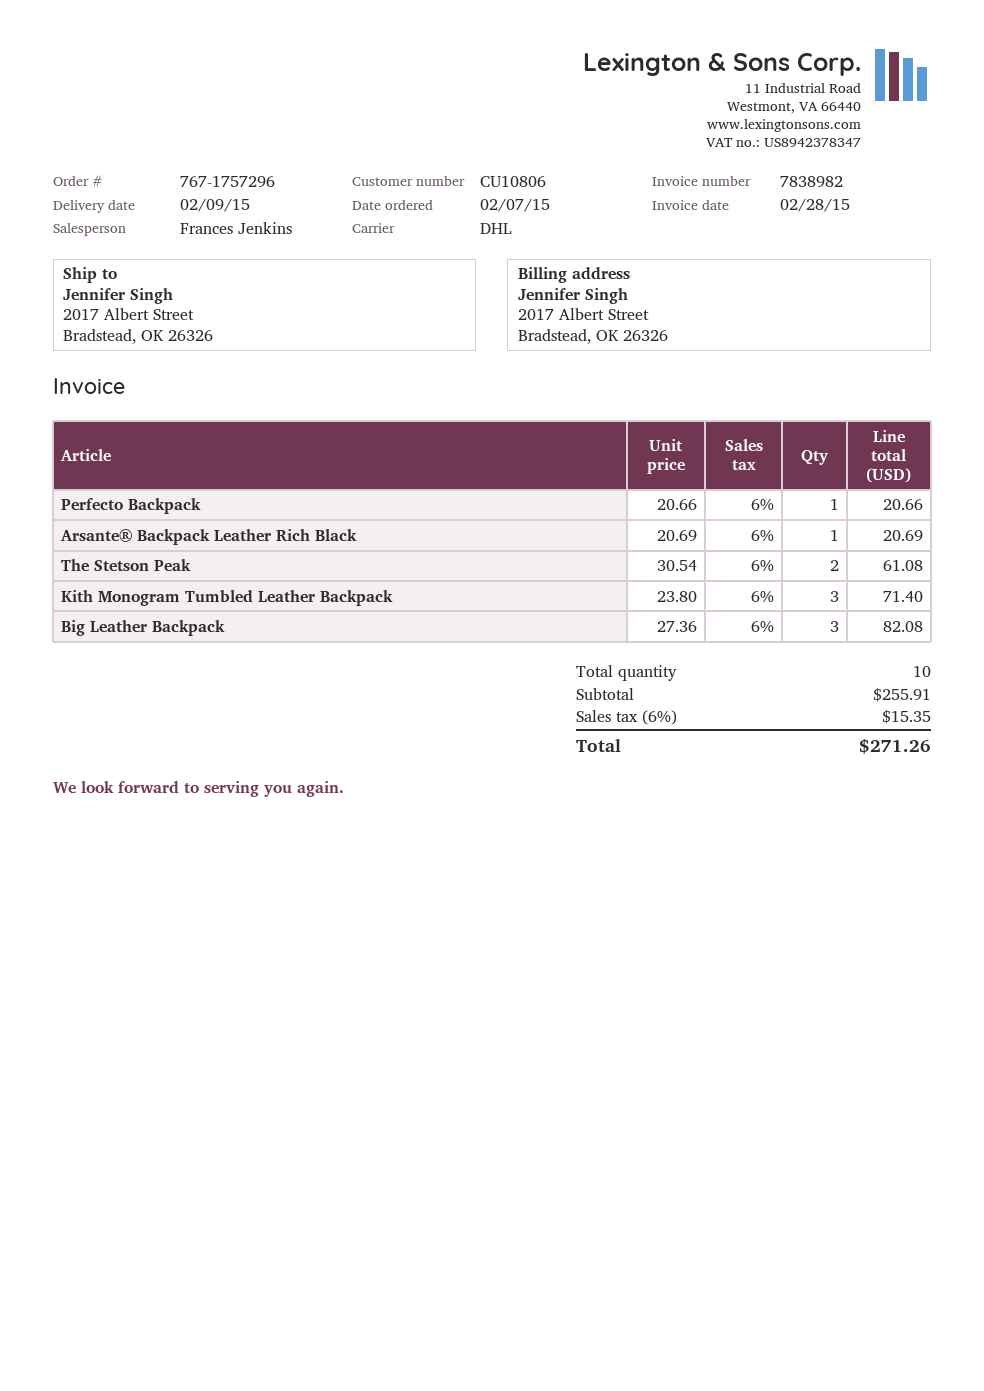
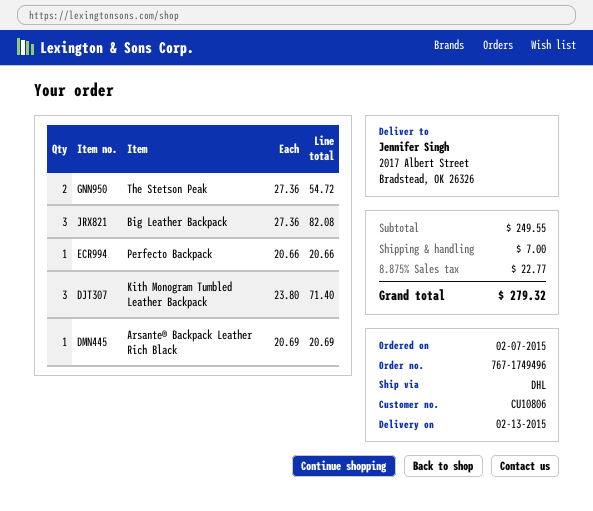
order number: 767-1757296 -> 767-1749496
delivery date: 2015-02-09 -> 2015-02-13
The Stetson Peak: 2 x 30.54 = 61.08 -> 2 x 27.36 = 54.72
subtotal: 255.91 -> 249.55
shipping: none -> 7.00
tax: 6% = 15.35 -> 8.875% = 22.77
total: 271.26 -> 279.32

